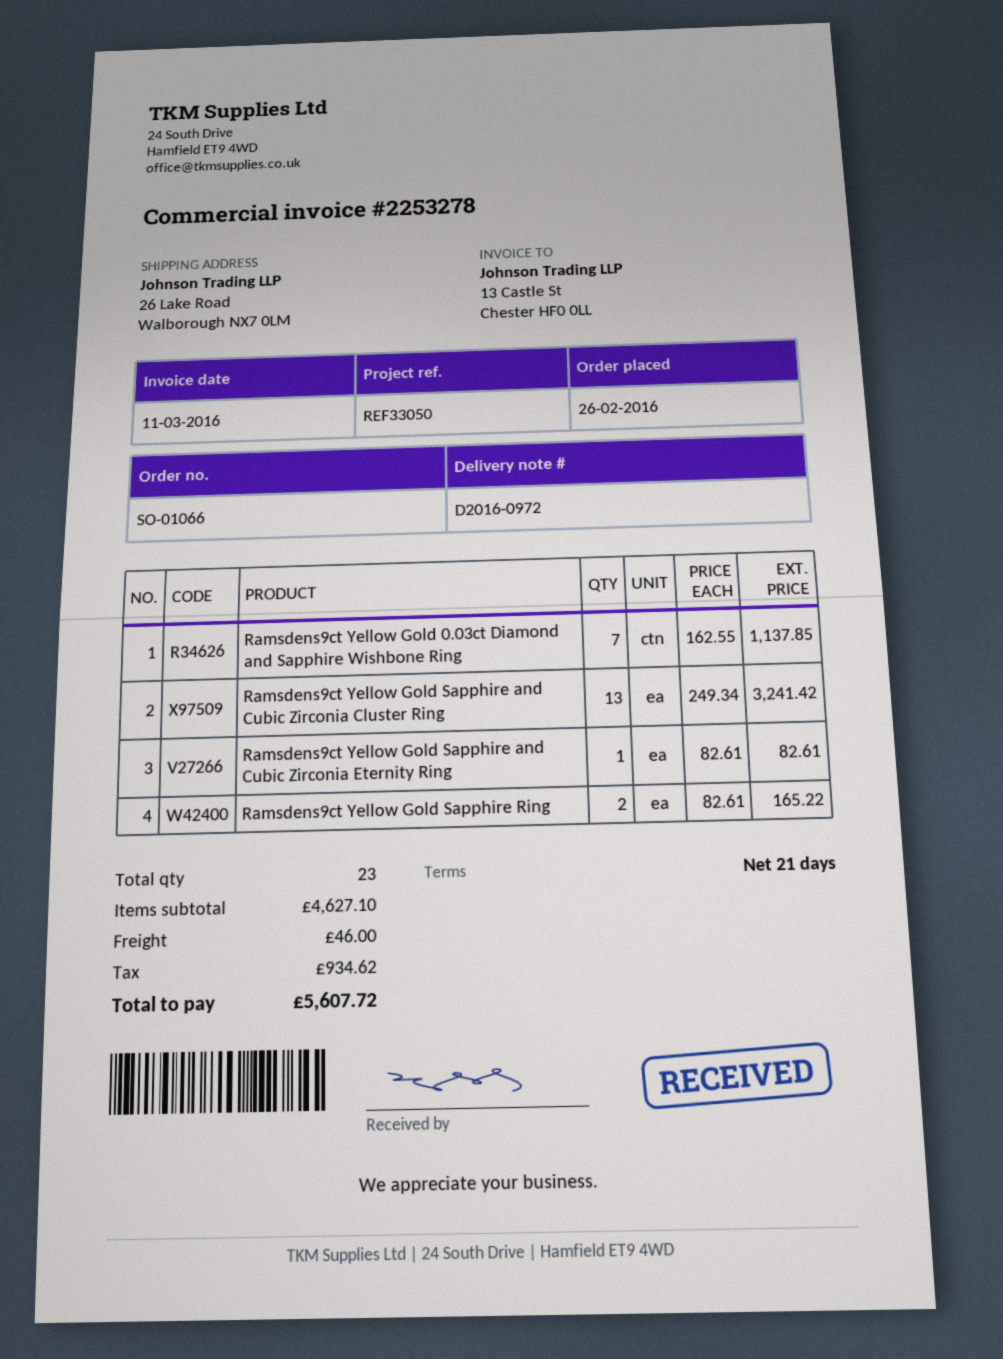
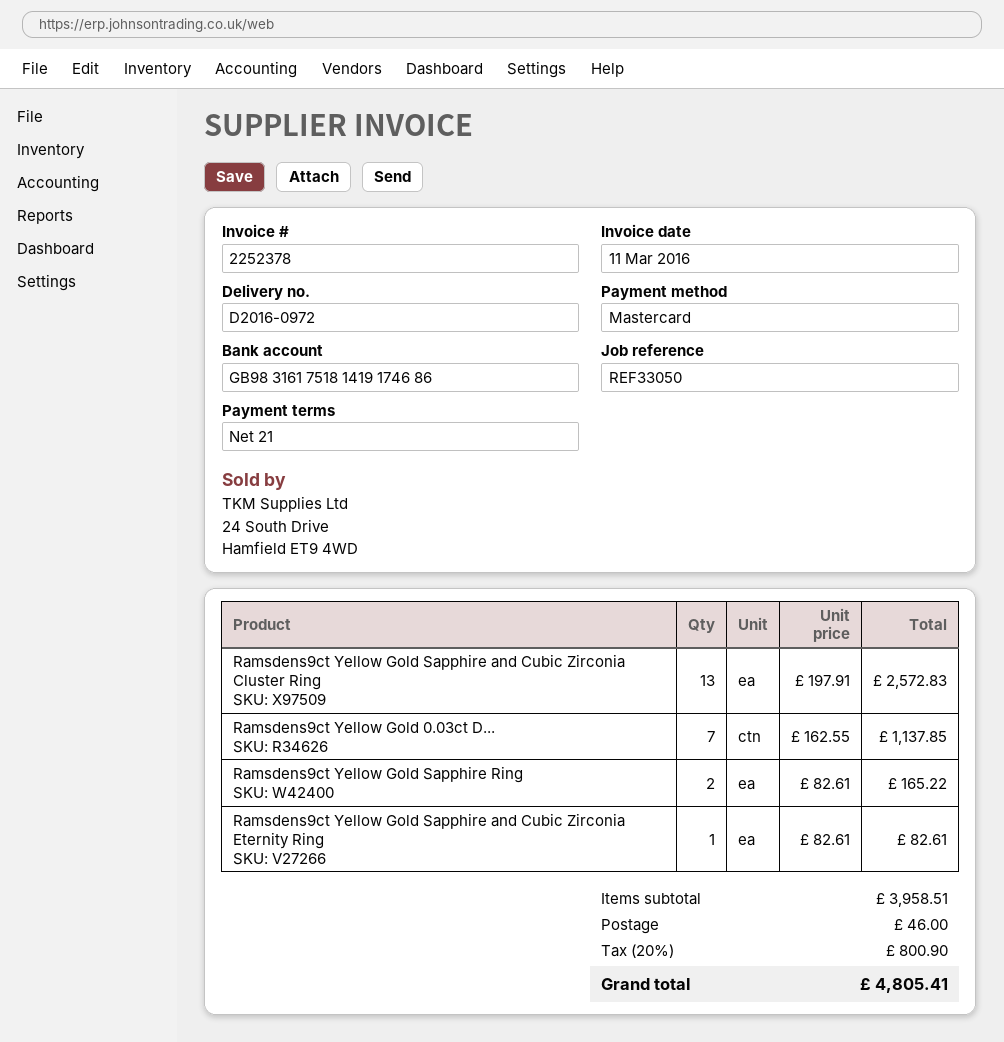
invoice number: 2253278 -> 2252378
Ramsdens9ct Yellow Gold Sapphire and Cubic Zirconia Cluster Ring: 13 x 249.34 = 3241.42 -> 13 x 197.91 = 2572.83
subtotal: 4627.10 -> 3958.51
tax: 934.62 -> 800.90
total: 5607.72 -> 4805.41

